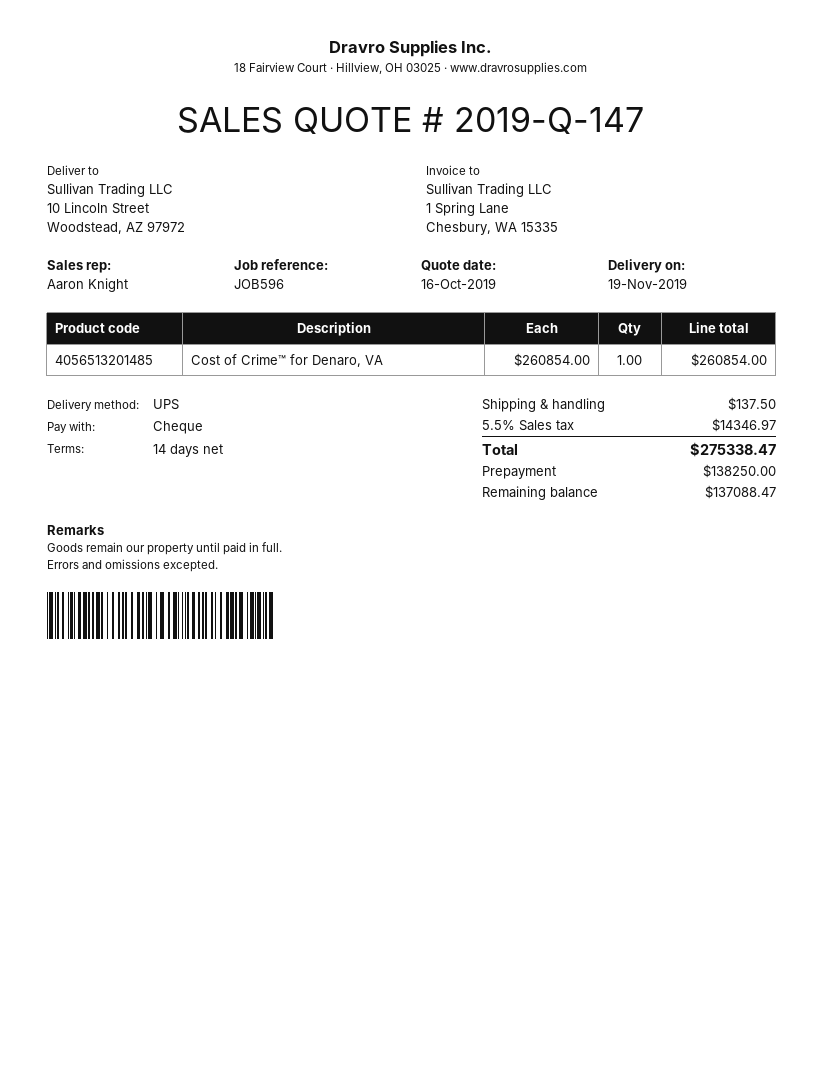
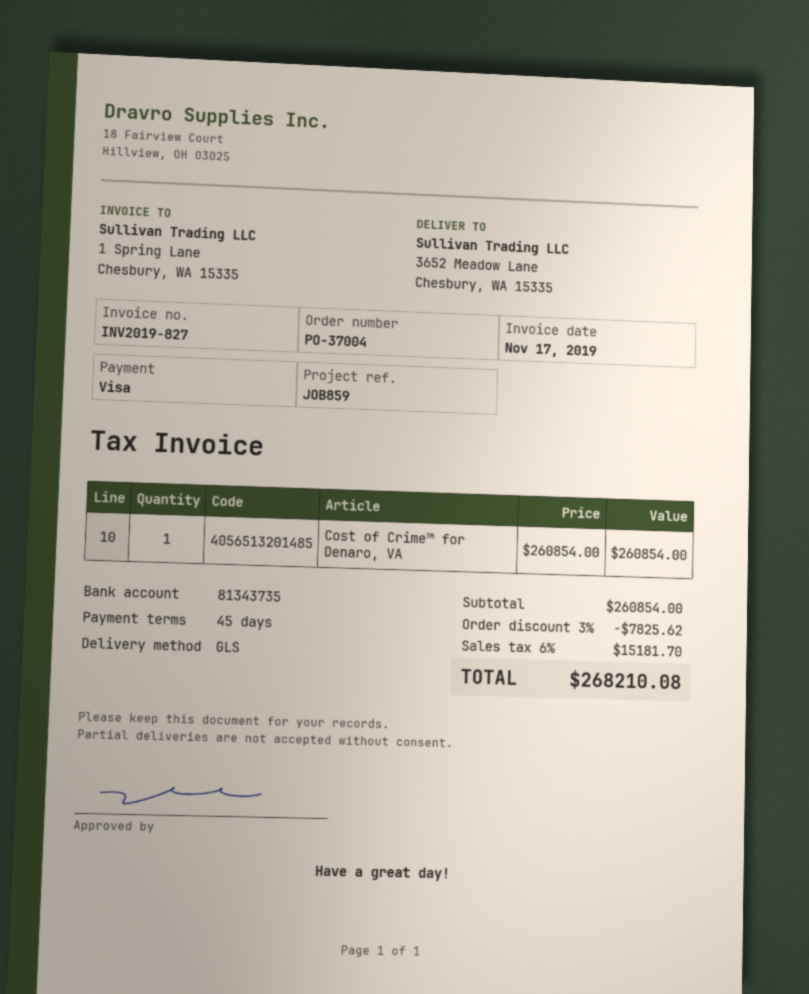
payment terms: 14 days -> 45 days
reference: JOB596 -> JOB859
payment method: cheque -> Visa
shipping method: UPS -> GLS
ship to: 10 Lincoln Street, Woodstead, AZ 97972 -> 3652 Meadow Lane, Chesbury, WA 15335
discount: none -> 3% = 7825.62
shipping: 137.50 -> none
tax: 5.5% = 14346.97 -> 6% = 15181.70
total: 275338.47 -> 268210.08

